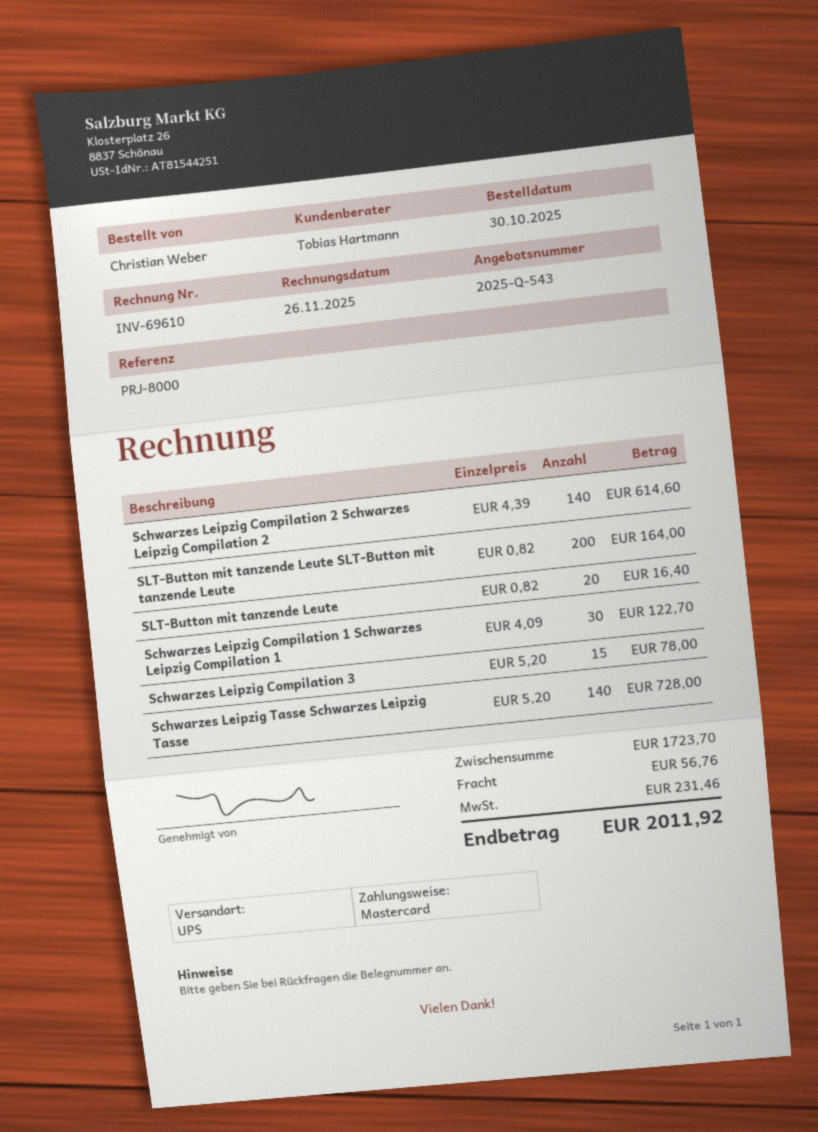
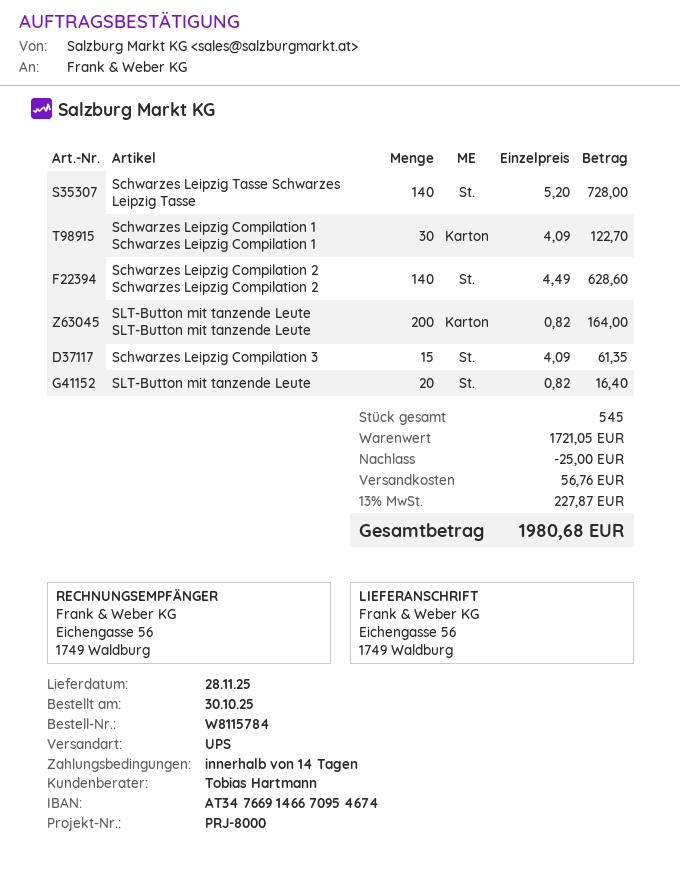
Schwarzes Leipzig Compilation 2 Schwarzes Leipzig Compilation 2: 140 x 4.39 = 614.60 -> 140 x 4.49 = 628.60
Schwarzes Leipzig Compilation 3: 15 x 5.20 = 78.00 -> 15 x 4.09 = 61.35
subtotal: 1723.70 -> 1721.05
discount: none -> 25.00
tax: 231.46 -> 227.87
total: 2011.92 -> 1980.68

